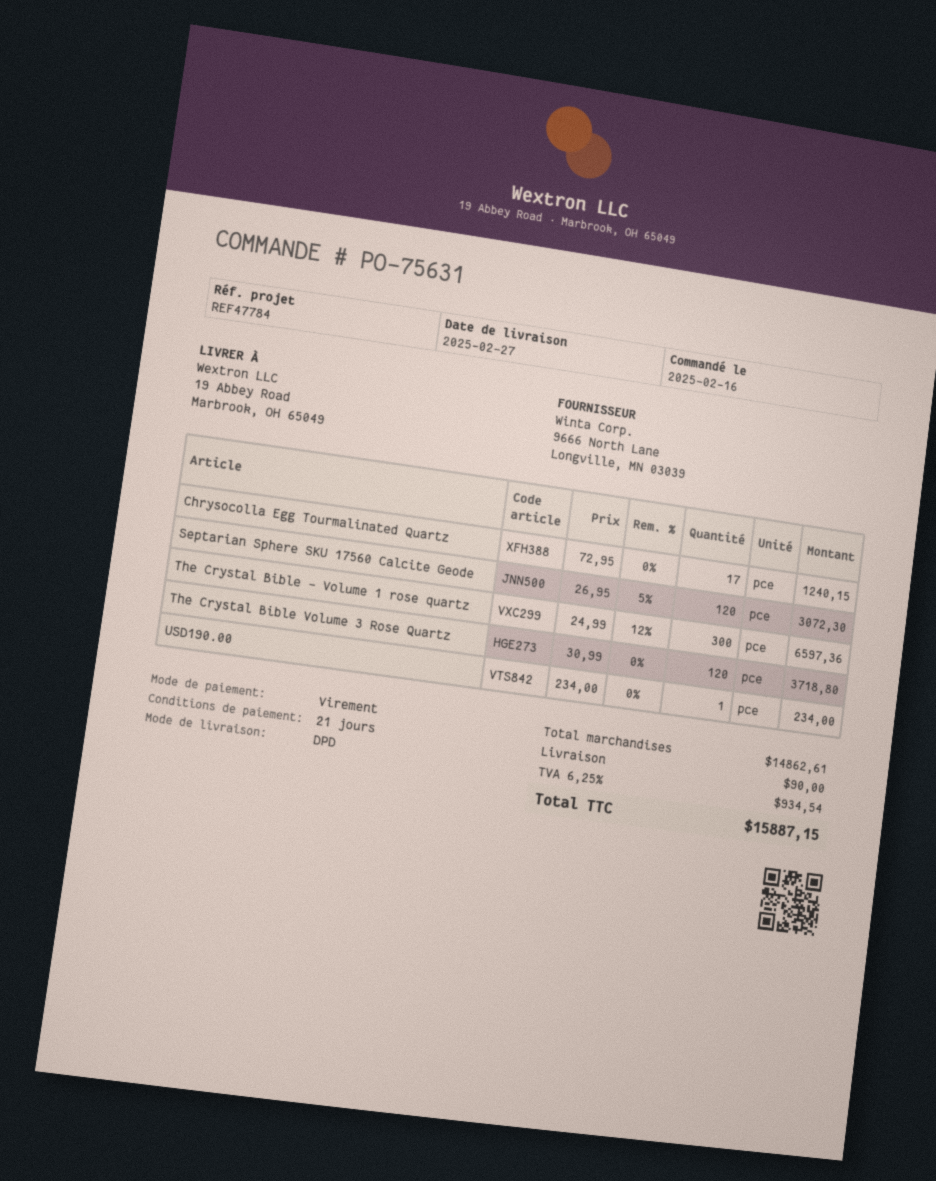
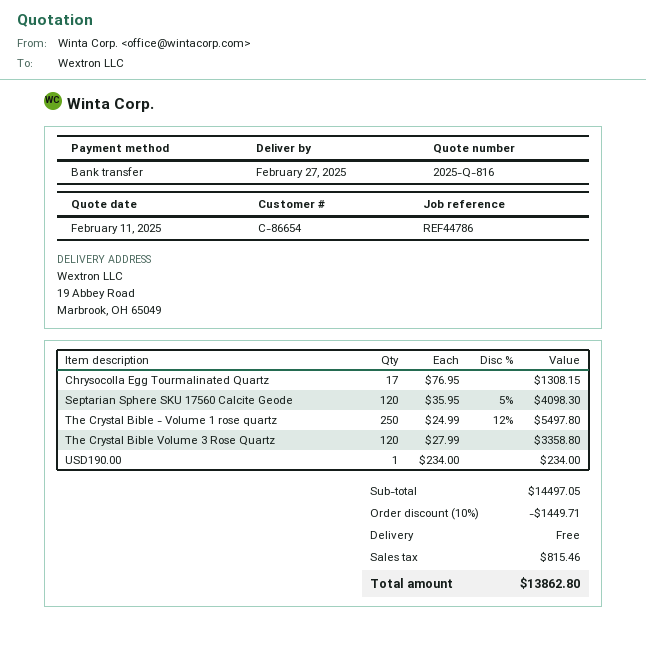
reference: REF47784 -> REF44786
Chrysocolla Egg Tourmalinated Quartz: 17 x 72.95 = 1240.15 -> 17 x 76.95 = 1308.15
Septarian Sphere SKU 17560 Calcite Geode: 120 x 26.95 - 5% = 3072.30 -> 120 x 35.95 - 5% = 4098.30
The Crystal Bible - Volume 1 rose quartz: 300 x 24.99 - 12% = 6597.36 -> 250 x 24.99 - 12% = 5497.80
The Crystal Bible Volume 3 Rose Quartz: 120 x 30.99 = 3718.80 -> 120 x 27.99 = 3358.80
subtotal: 14862.61 -> 14497.05
discount: none -> 10% = 1449.71
shipping: 90.00 -> 0.00
tax: 934.54 -> 815.46
total: 15887.15 -> 13862.80

